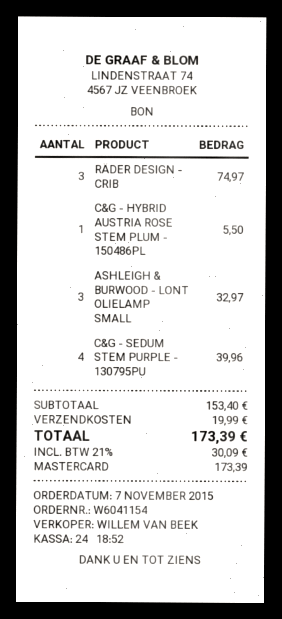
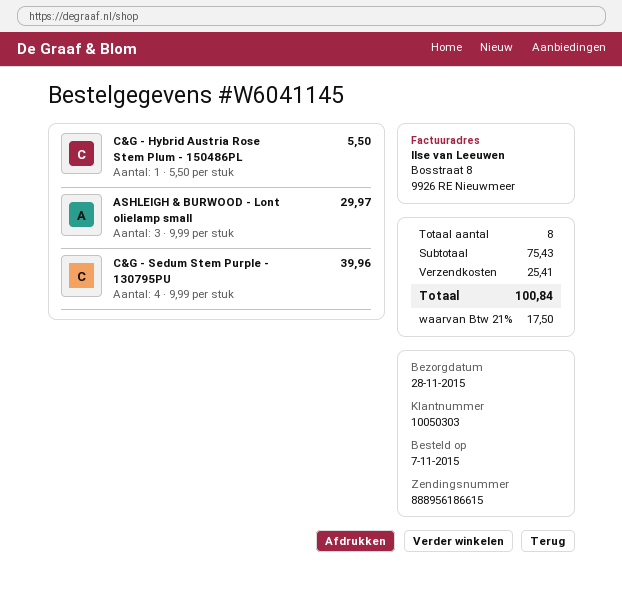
order number: W6041154 -> W6041145
RÄDER DESIGN - CRIB: 3 for 74.97 -> none
ASHLEIGH & BURWOOD - LONT OLIELAMP SMALL: 3 for 32.97 -> 3 for 29.97
subtotal: 153.40 -> 75.43
shipping: 19.99 -> 25.41
tax: 21% = 30.09 -> 21% = 17.50
total: 173.39 -> 100.84

